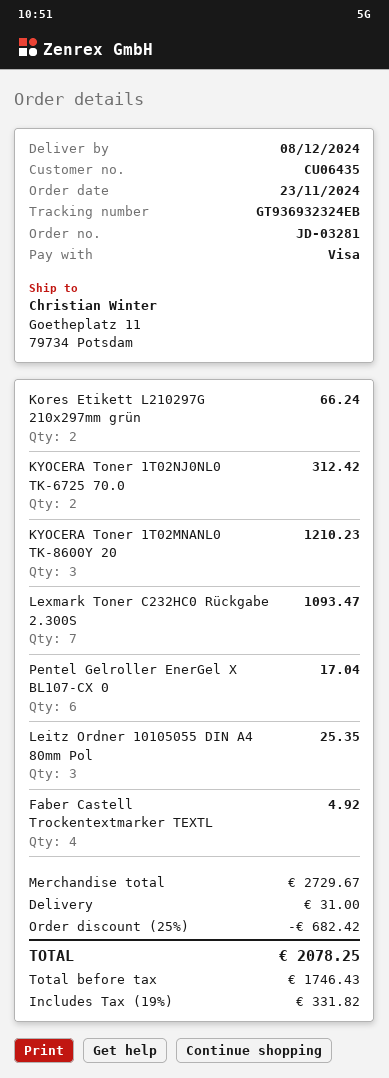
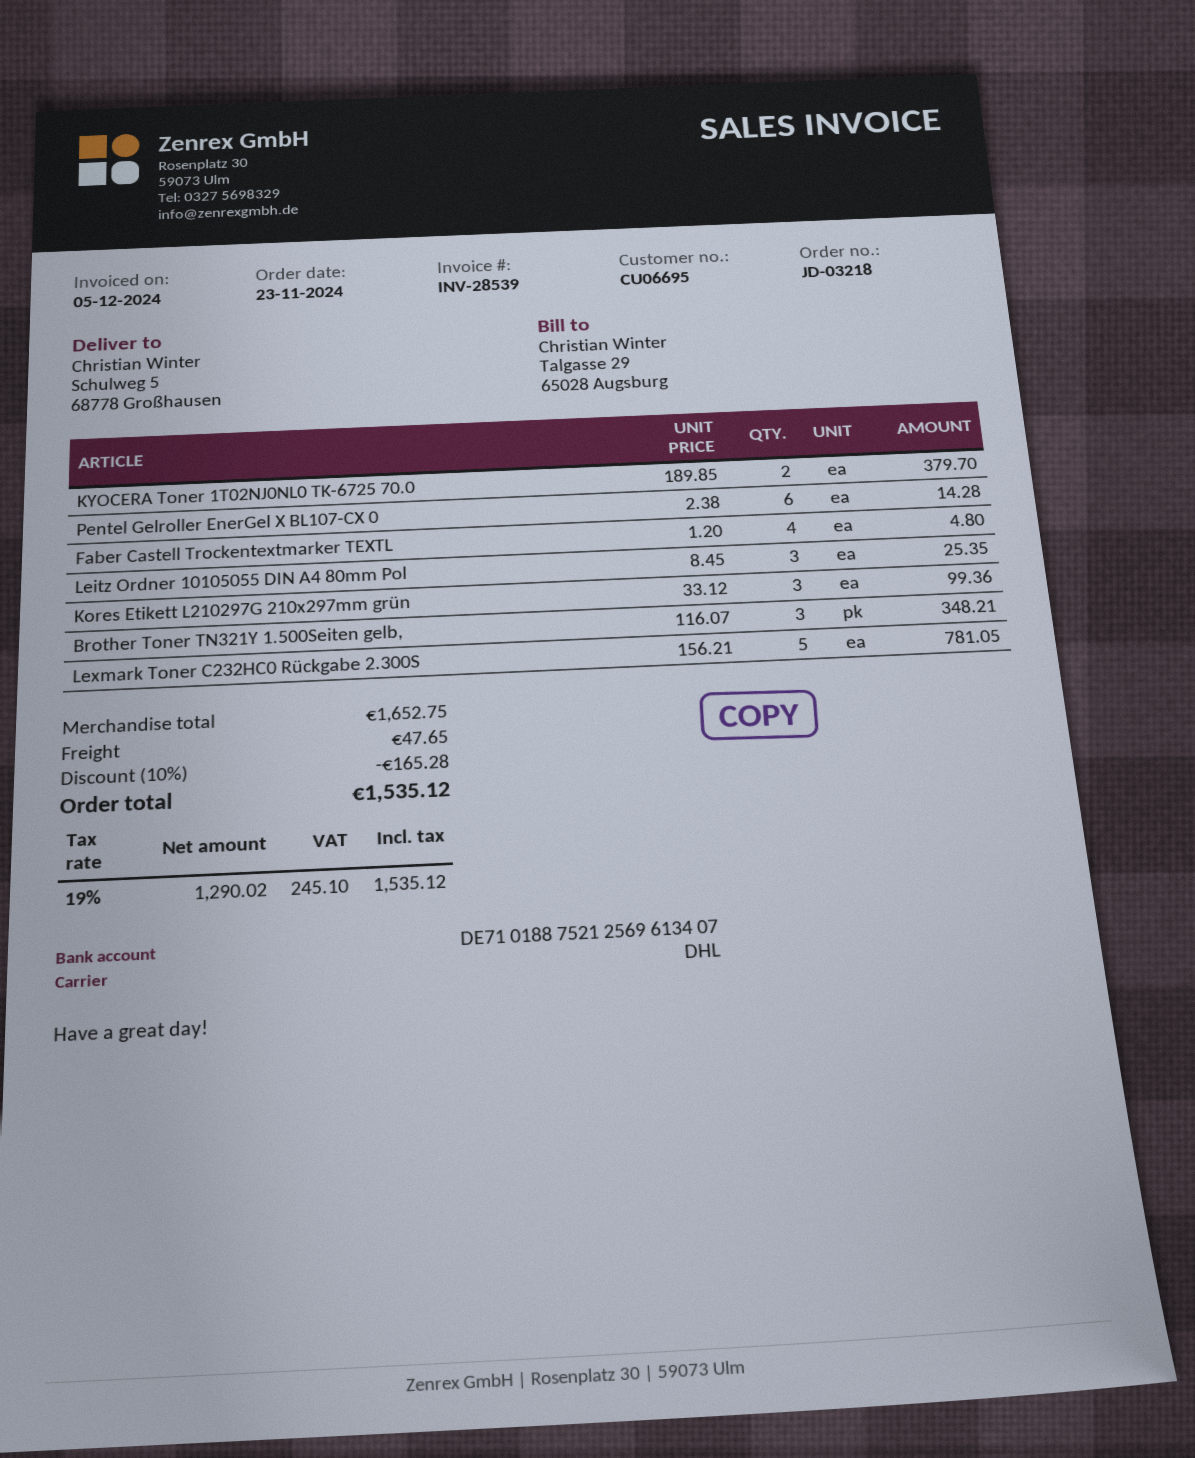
order number: JD-03281 -> JD-03218
customer number: CU06435 -> CU06695
ship to: Goetheplatz 11, 79734 Potsdam -> Schulweg 5, 68778 Großhausen
Kores Etikett L210297G 210x297mm grün: 2 for 66.24 -> 3 for 99.36
KYOCERA Toner 1T02NJ0NL0 TK-6725 70.0: 2 for 312.42 -> 2 for 379.70
KYOCERA Toner 1T02MNANL0 TK-8600Y 20: 3 for 1210.23 -> none
Lexmark Toner C232HC0 Rückgabe 2.300S: 7 for 1093.47 -> 5 for 781.05
Pentel Gelroller EnerGel X BL107-CX 0: 6 for 17.04 -> 6 for 14.28
Faber Castell Trockentextmarker TEXTL: 4 for 4.92 -> 4 for 4.80
Brother Toner TN321Y 1.500Seiten gelb,: none -> 3 for 348.21
subtotal: 2729.67 -> 1652.75
discount: 25% = 682.42 -> 10% = 165.28
shipping: 31.00 -> 47.65
net: 1746.43 -> 1290.02
tax: 19% = 331.82 -> 19% = 245.10
total: 2078.25 -> 1535.12

